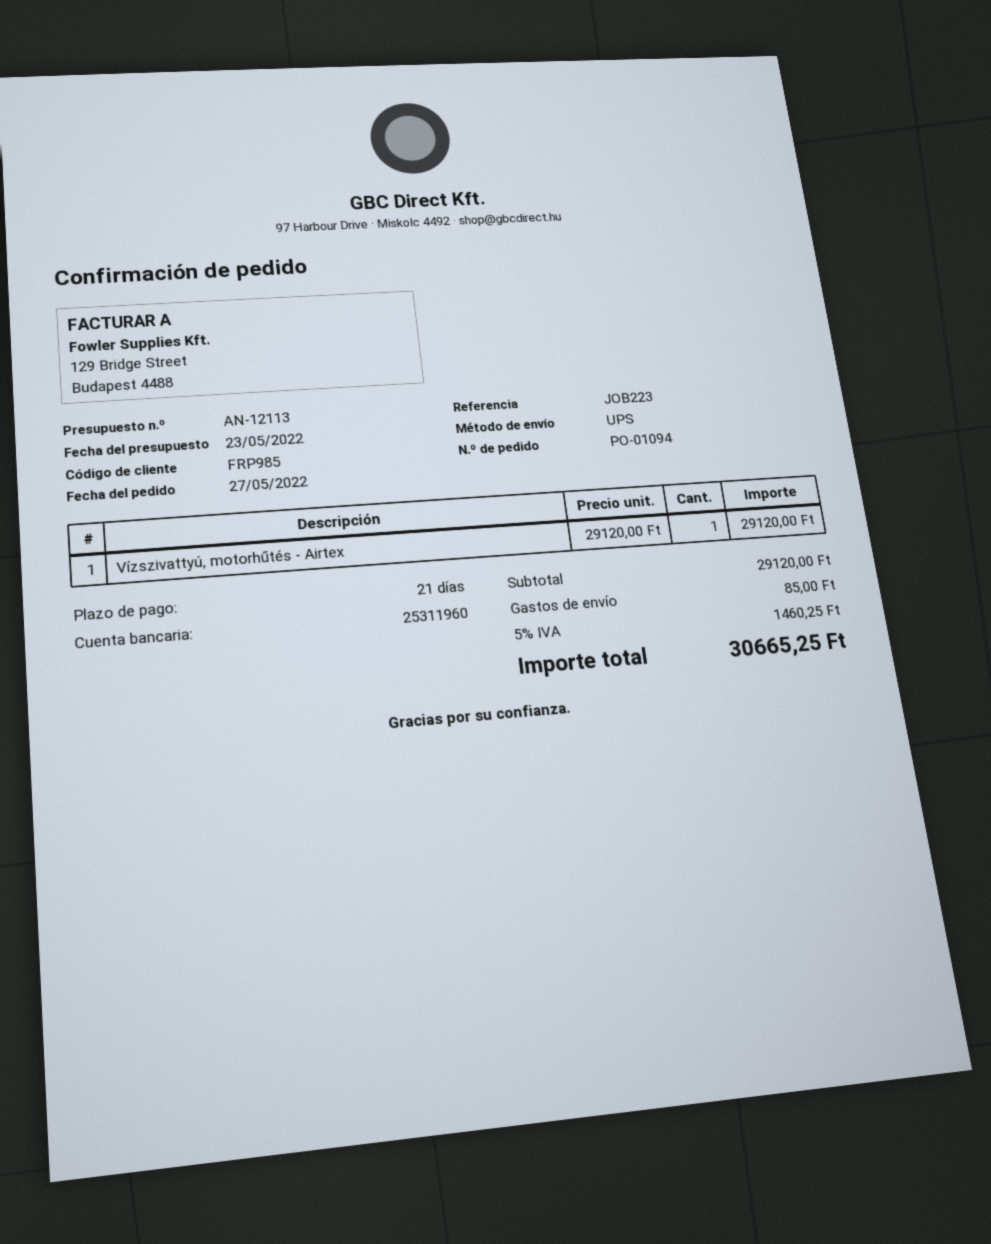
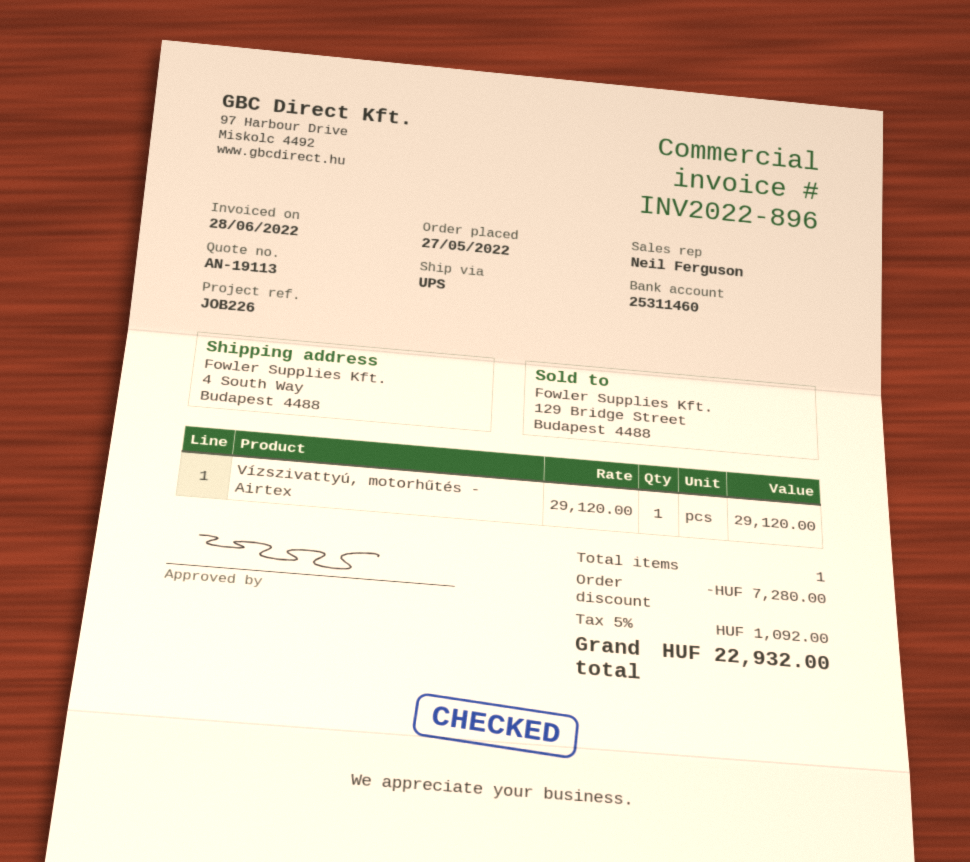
quote number: AN-12113 -> AN-19113
reference: JOB223 -> JOB226
bank account: 25311960 -> 25311460
discount: none -> 7280.00
shipping: 85.00 -> none
tax: 5% = 1460.25 -> 5% = 1092.00
total: 30665.25 -> 22932.00

